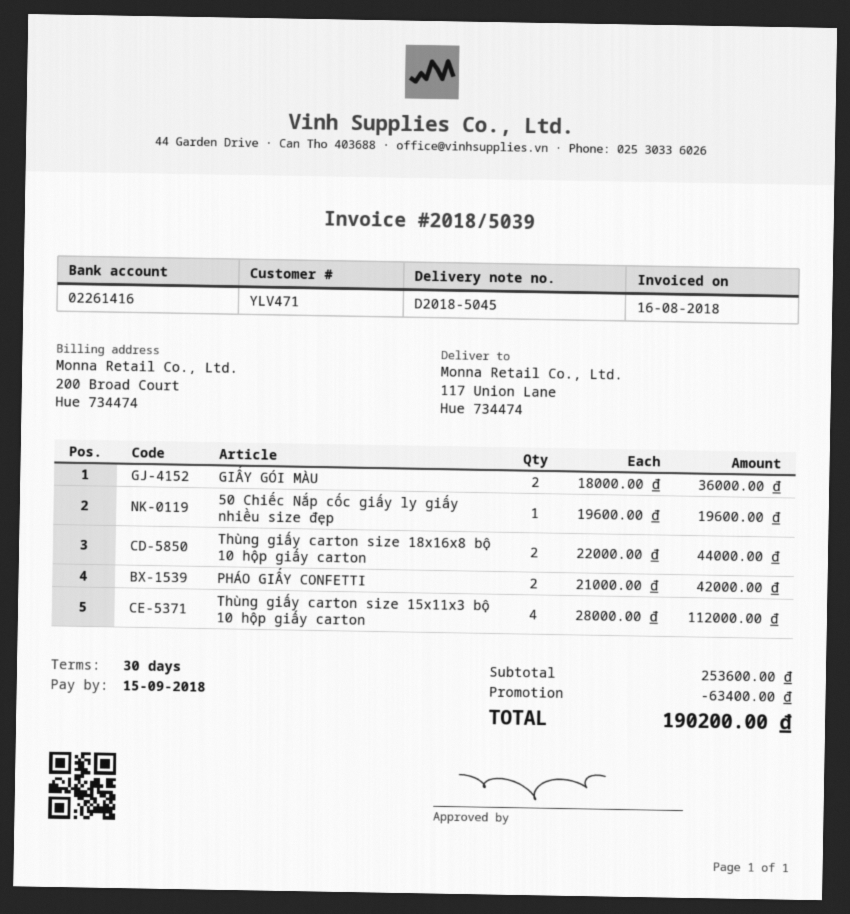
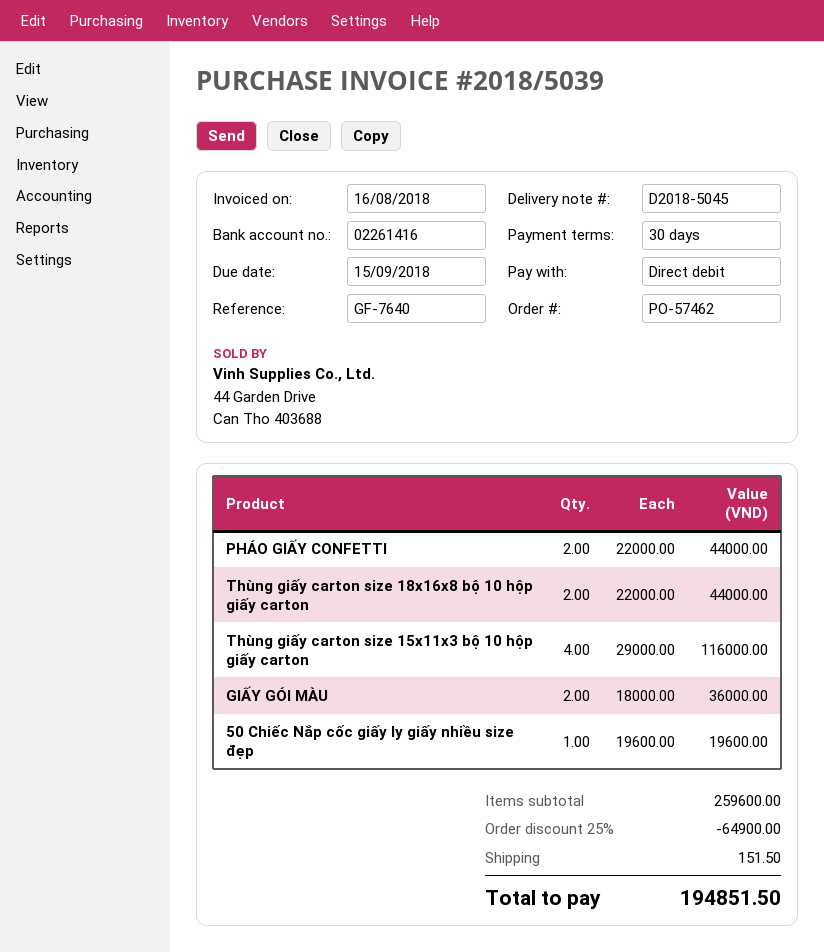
PHÁO GIẤY CONFETTI: 2 x 21000.00 = 42000.00 -> 2 x 22000.00 = 44000.00
Thùng giấy carton size 15x11x3 bộ 10 hộp giấy carton: 4 x 28000.00 = 112000.00 -> 4 x 29000.00 = 116000.00
subtotal: 253600.00 -> 259600.00
discount: 63400.00 -> 64900.00
shipping: none -> 151.50
total: 190200.00 -> 194851.50

